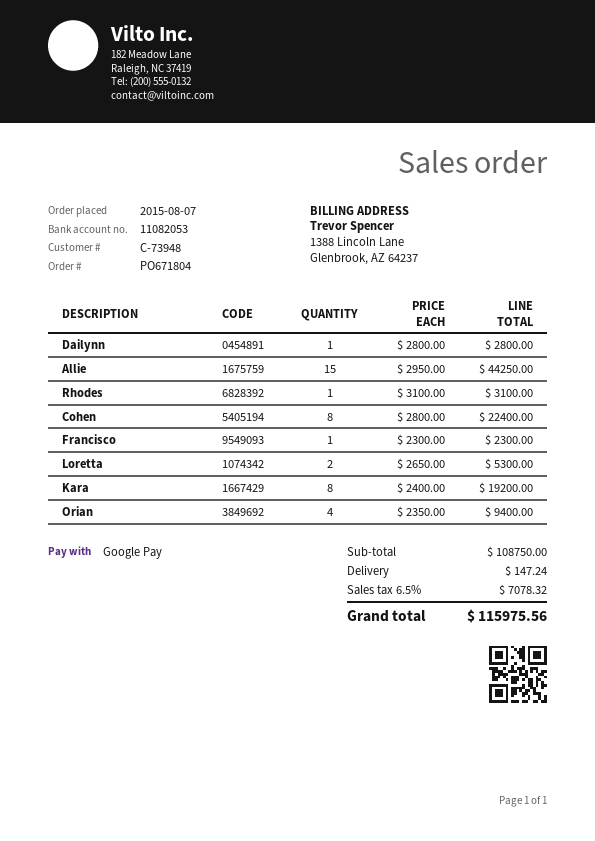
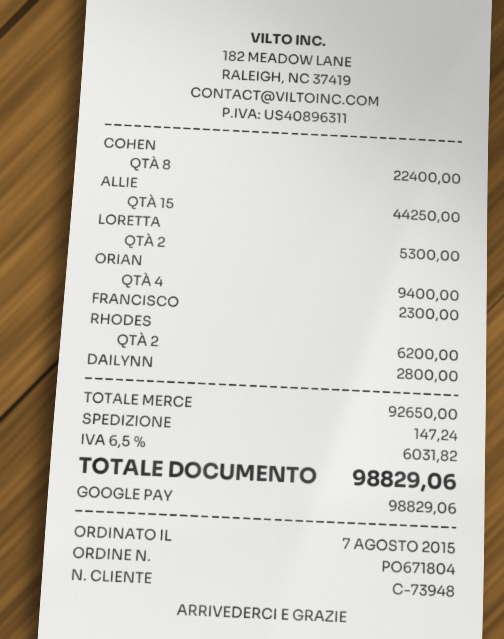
Rhodes: 1 for 3100.00 -> 2 for 6200.00
Kara: 8 for 19200.00 -> none
subtotal: 108750.00 -> 92650.00
tax: 6.5% = 7078.32 -> 6.5% = 6031.82
total: 115975.56 -> 98829.06

